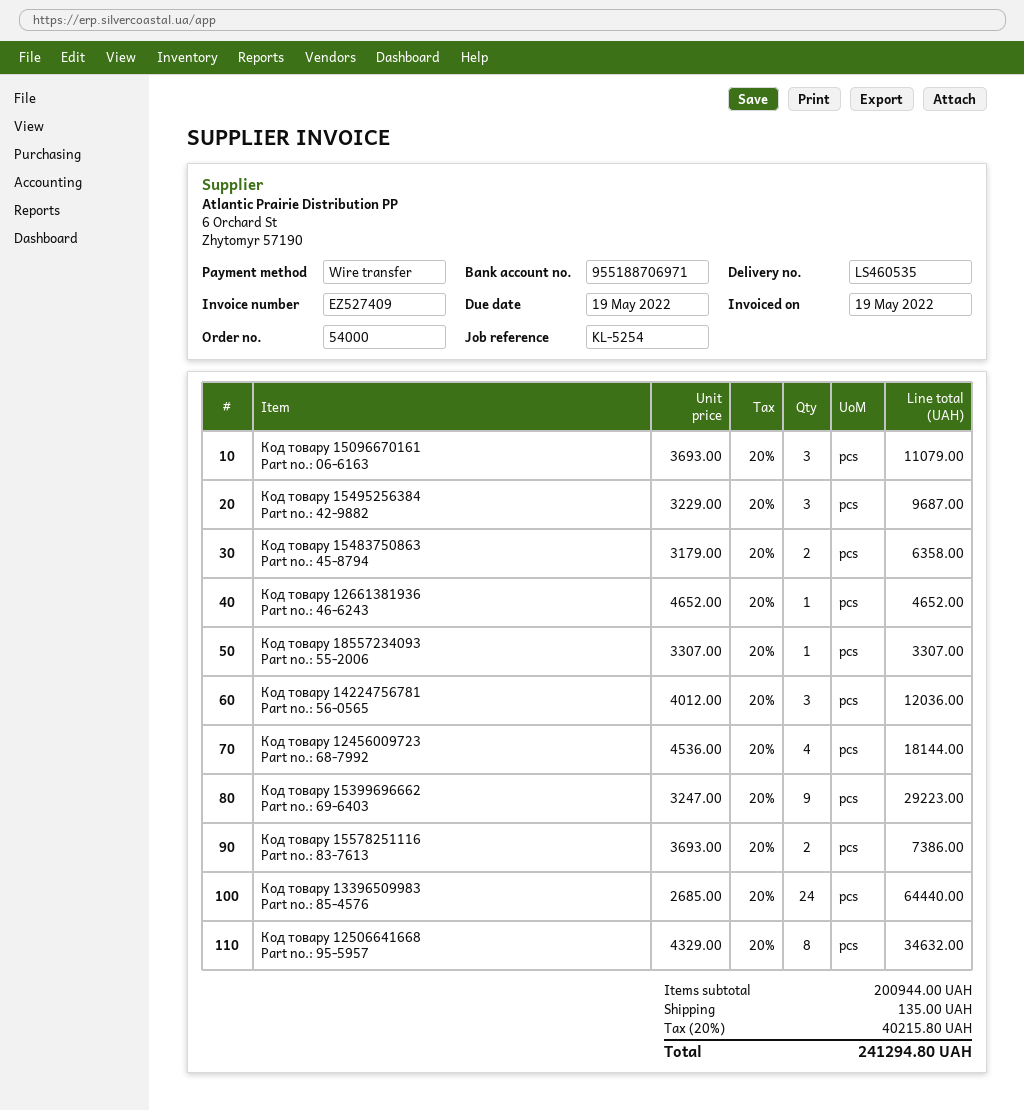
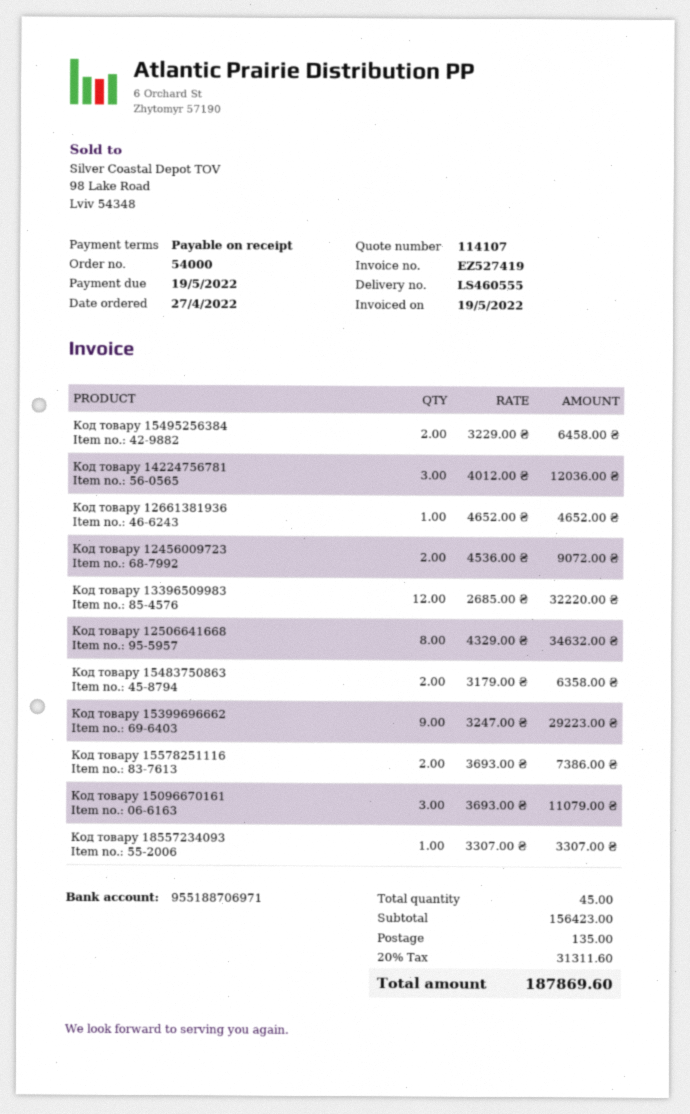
delivery note number: LS460535 -> LS460555
invoice number: EZ527409 -> EZ527419
Код товару 15495256384: 3 x 3229.00 = 9687.00 -> 2 x 3229.00 = 6458.00
Код товару 12456009723: 4 x 4536.00 = 18144.00 -> 2 x 4536.00 = 9072.00
Код товару 13396509983: 24 x 2685.00 = 64440.00 -> 12 x 2685.00 = 32220.00
subtotal: 200944.00 -> 156423.00
tax: 20% = 40215.80 -> 20% = 31311.60
total: 241294.80 -> 187869.60

